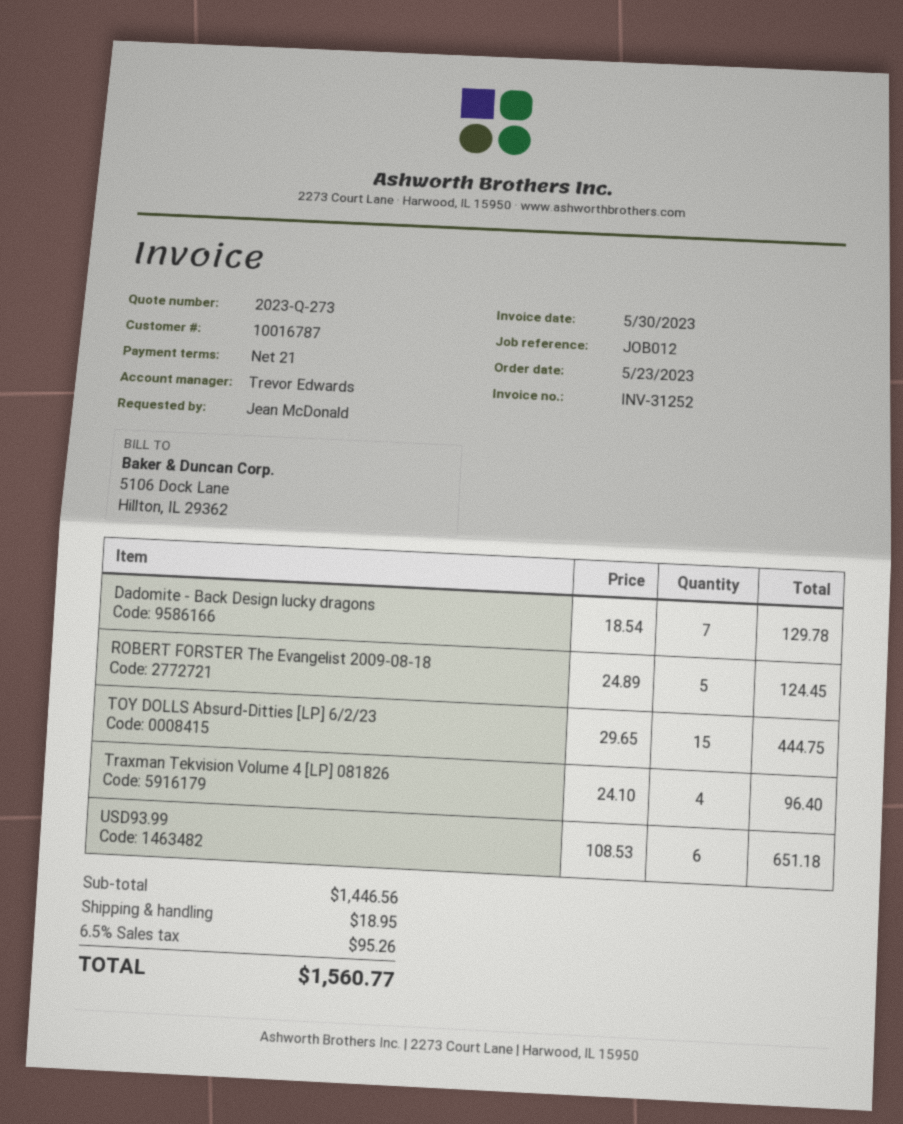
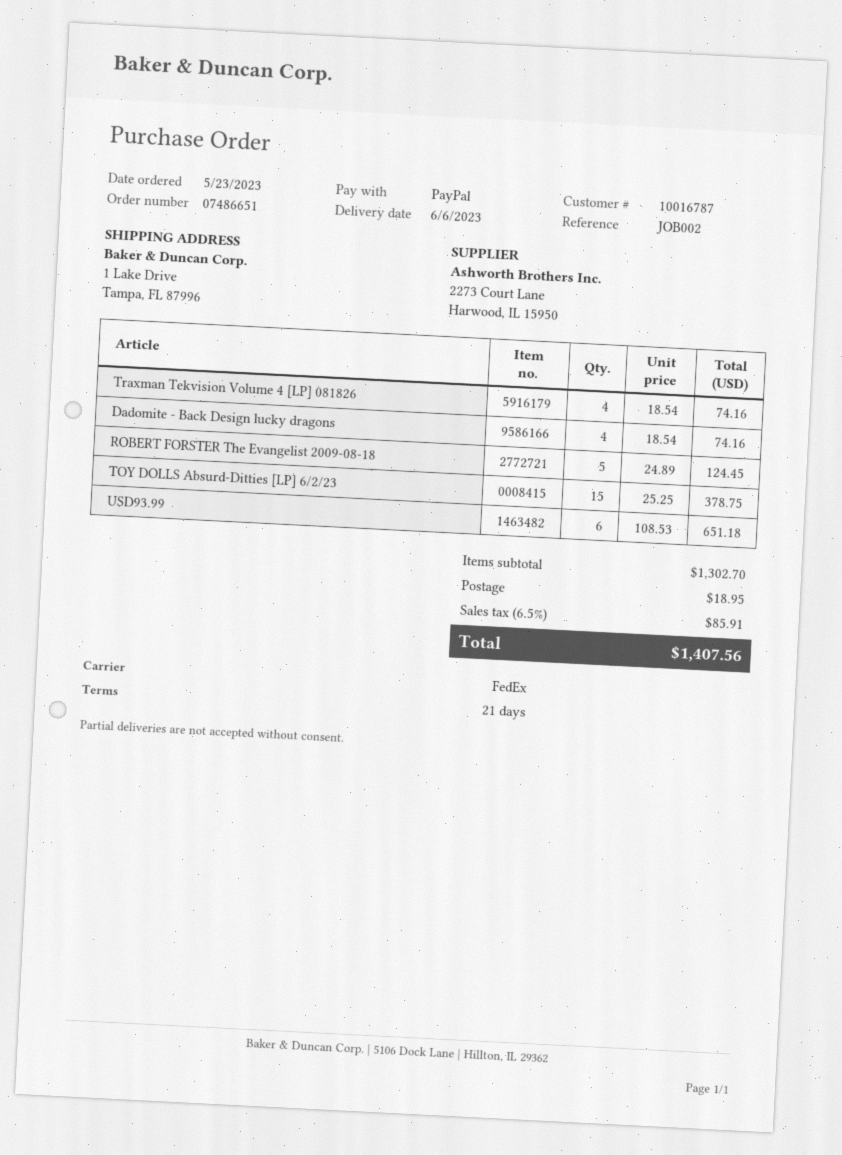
reference: JOB012 -> JOB002
Dadomite - Back Design lucky dragons: 7 x 18.54 = 129.78 -> 4 x 18.54 = 74.16
TOY DOLLS Absurd-Ditties [LP] 6/2/23: 15 x 29.65 = 444.75 -> 15 x 25.25 = 378.75
Traxman Tekvision Volume 4 [LP] 081826: 4 x 24.10 = 96.40 -> 4 x 18.54 = 74.16
subtotal: 1446.56 -> 1302.70
tax: 6.5% = 95.26 -> 6.5% = 85.91
total: 1560.77 -> 1407.56

